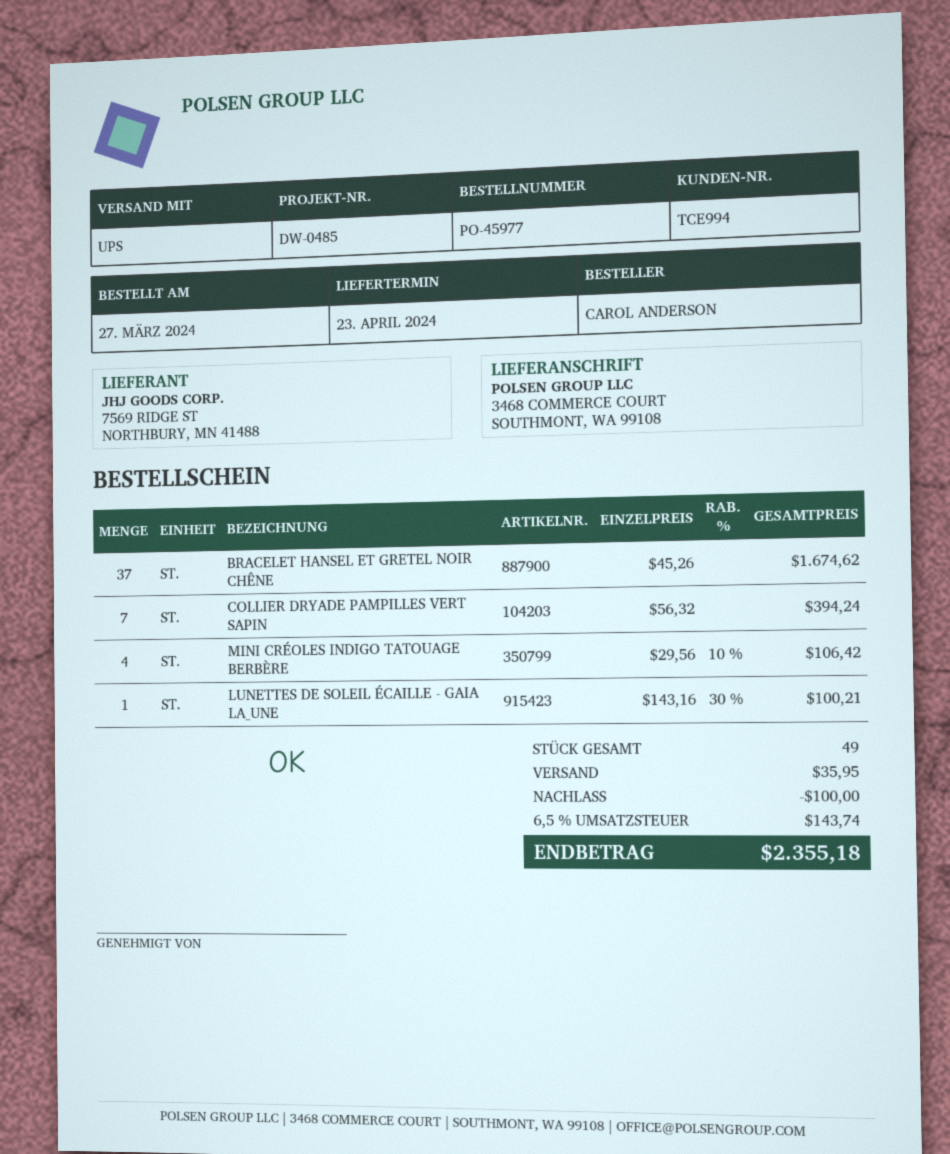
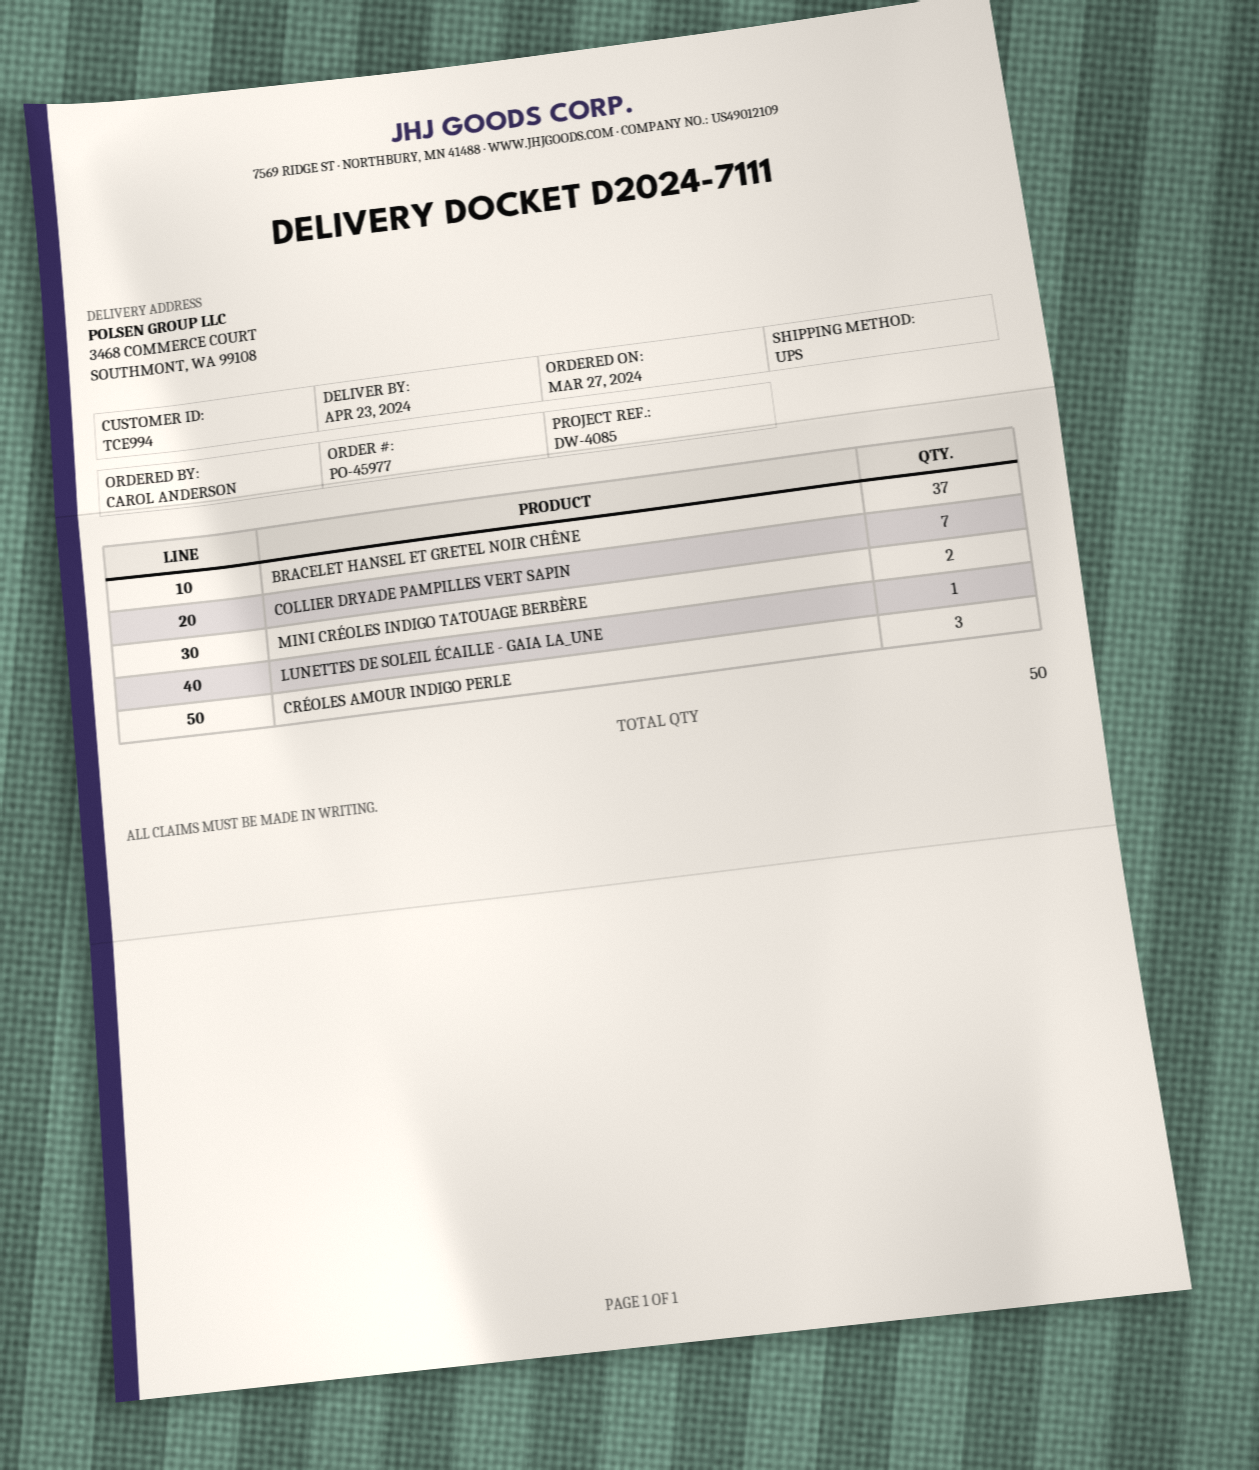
reference: DW-0485 -> DW-4085
MINI CRÉOLES INDIGO TATOUAGE BERBÈRE: 4 -> 2
CRÉOLES AMOUR INDIGO PERLE: none -> 3
total quantity: 49 -> 50

